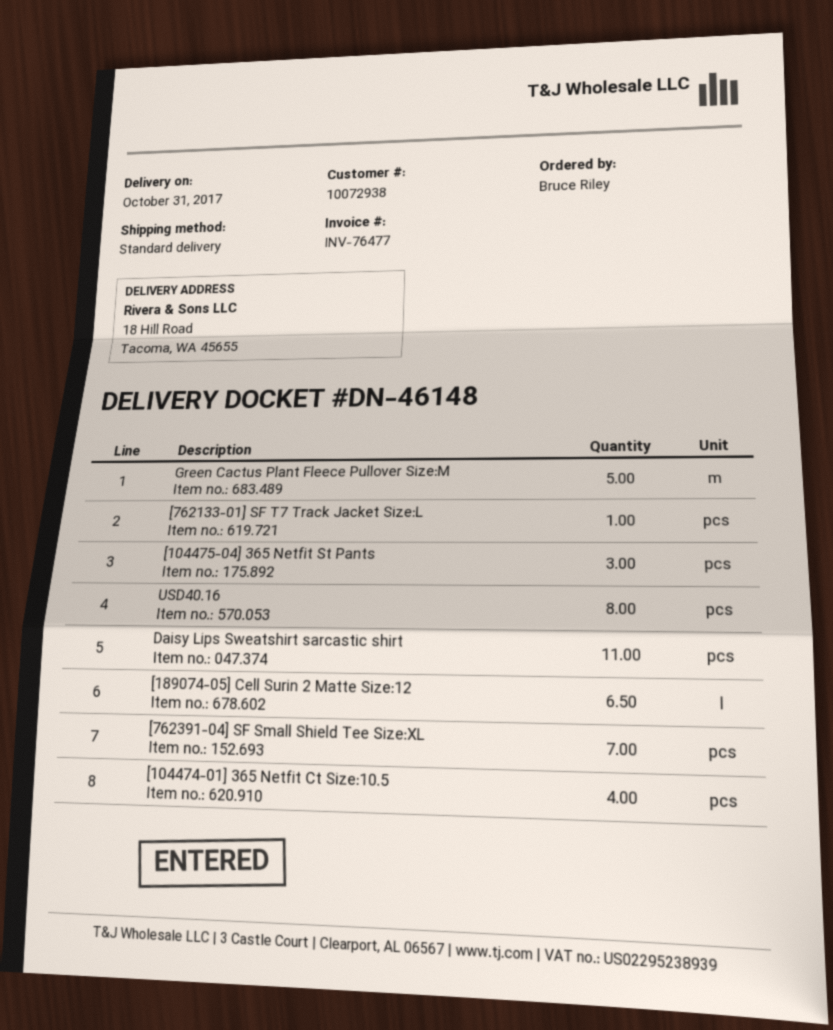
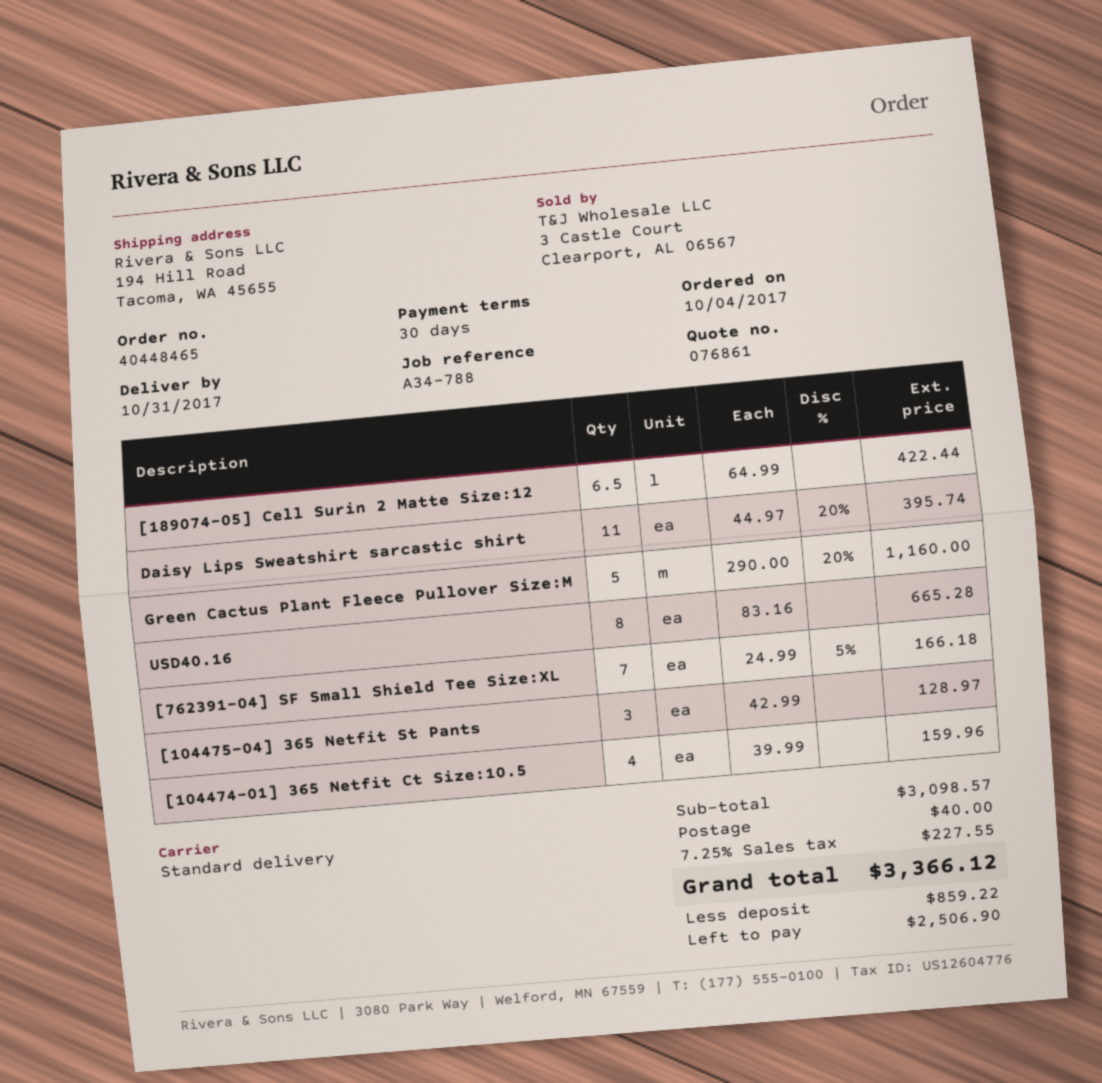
ship to: 18 Hill Road, Tacoma, WA 45655 -> 194 Hill Road, Tacoma, WA 45655
[762133-01] SF T7 Track Jacket Size:L: 1 -> none

